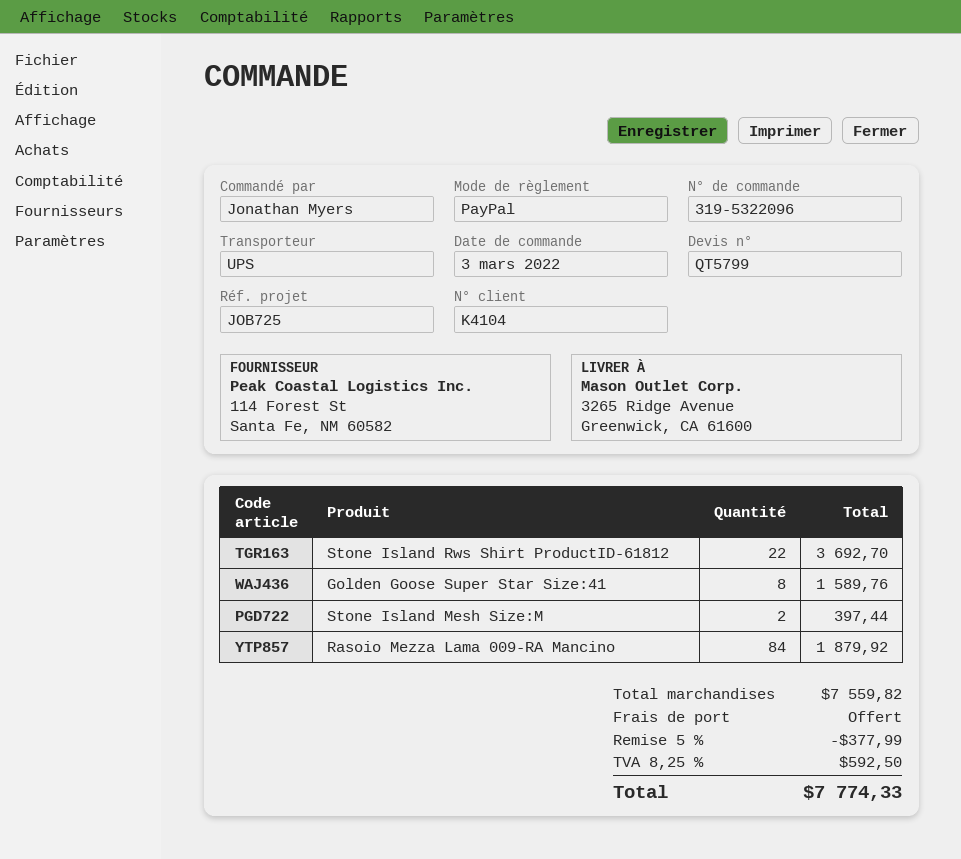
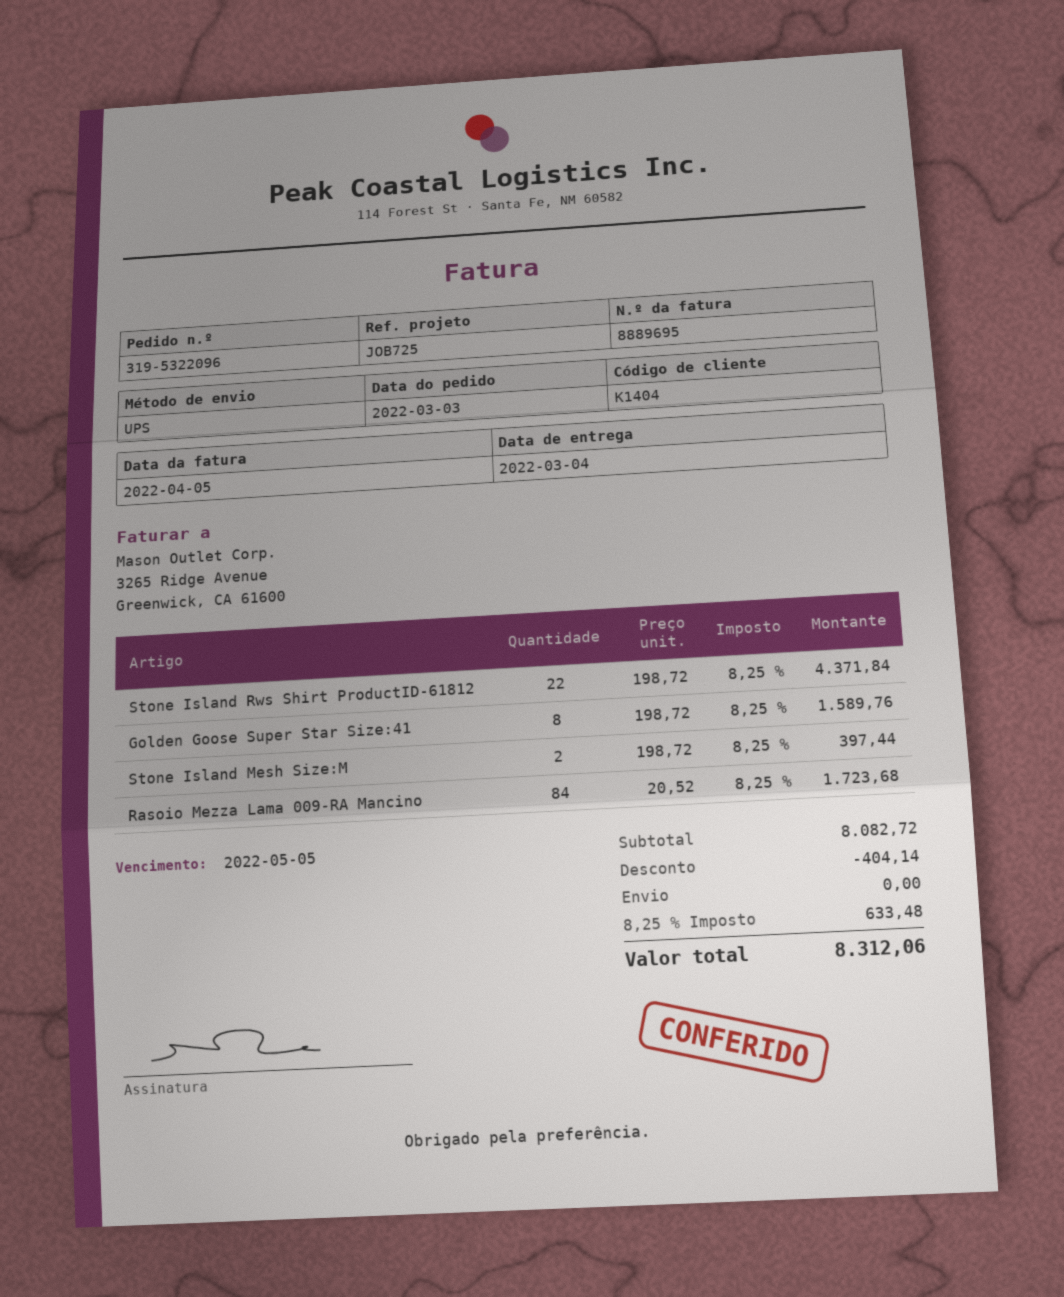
customer number: K4104 -> K1404
Stone Island Rws Shirt ProductID-61812: 22 for 3692.70 -> 22 for 4371.84
Rasoio Mezza Lama 009-RA Mancino: 84 for 1879.92 -> 84 for 1723.68
subtotal: 7559.82 -> 8082.72
discount: 377.99 -> 404.14
tax: 8.25% = 592.50 -> 8.25% = 633.48
total: 7774.33 -> 8312.06

